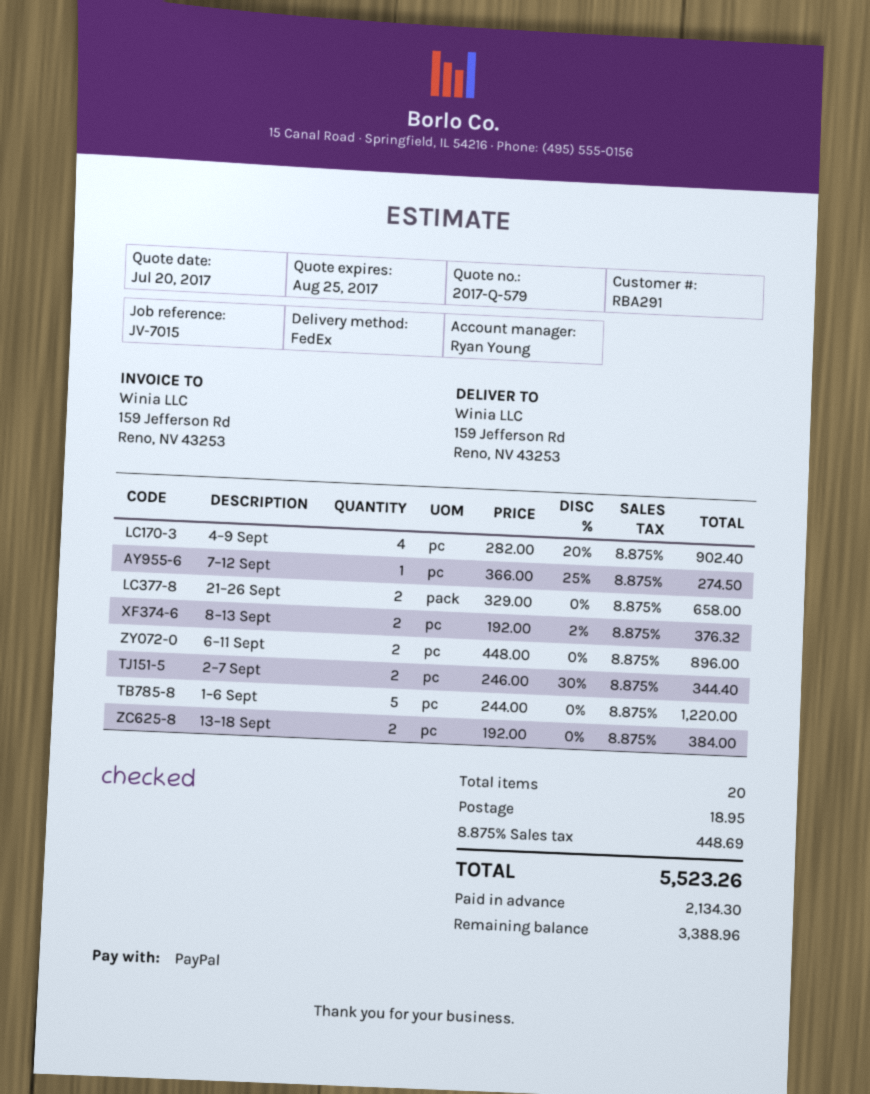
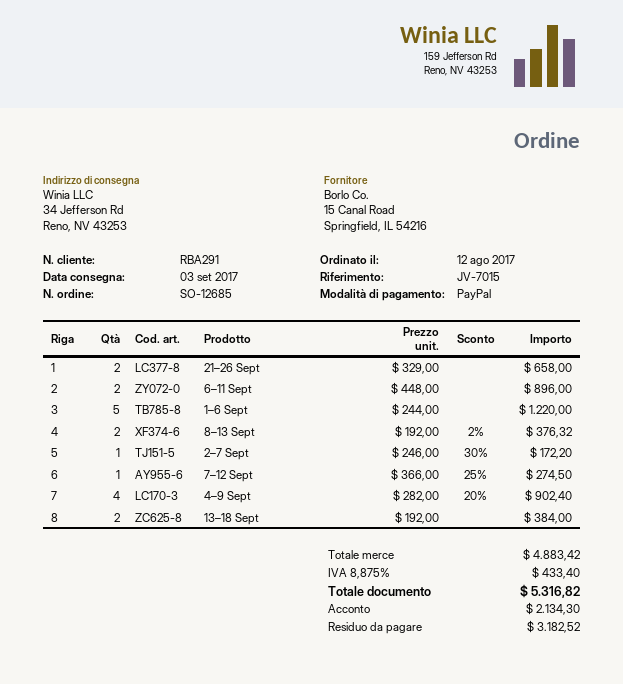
ship to: 159 Jefferson Rd, Reno, NV 43253 -> 34 Jefferson Rd, Reno, NV 43253
2–7 Sept: 2 x 246.00 - 30% = 344.40 -> 1 x 246.00 - 30% = 172.20
shipping: 18.95 -> none
tax: 8.875% = 448.69 -> 8.875% = 433.40
total: 5523.26 -> 5316.82
balance: 3388.96 -> 3182.52

